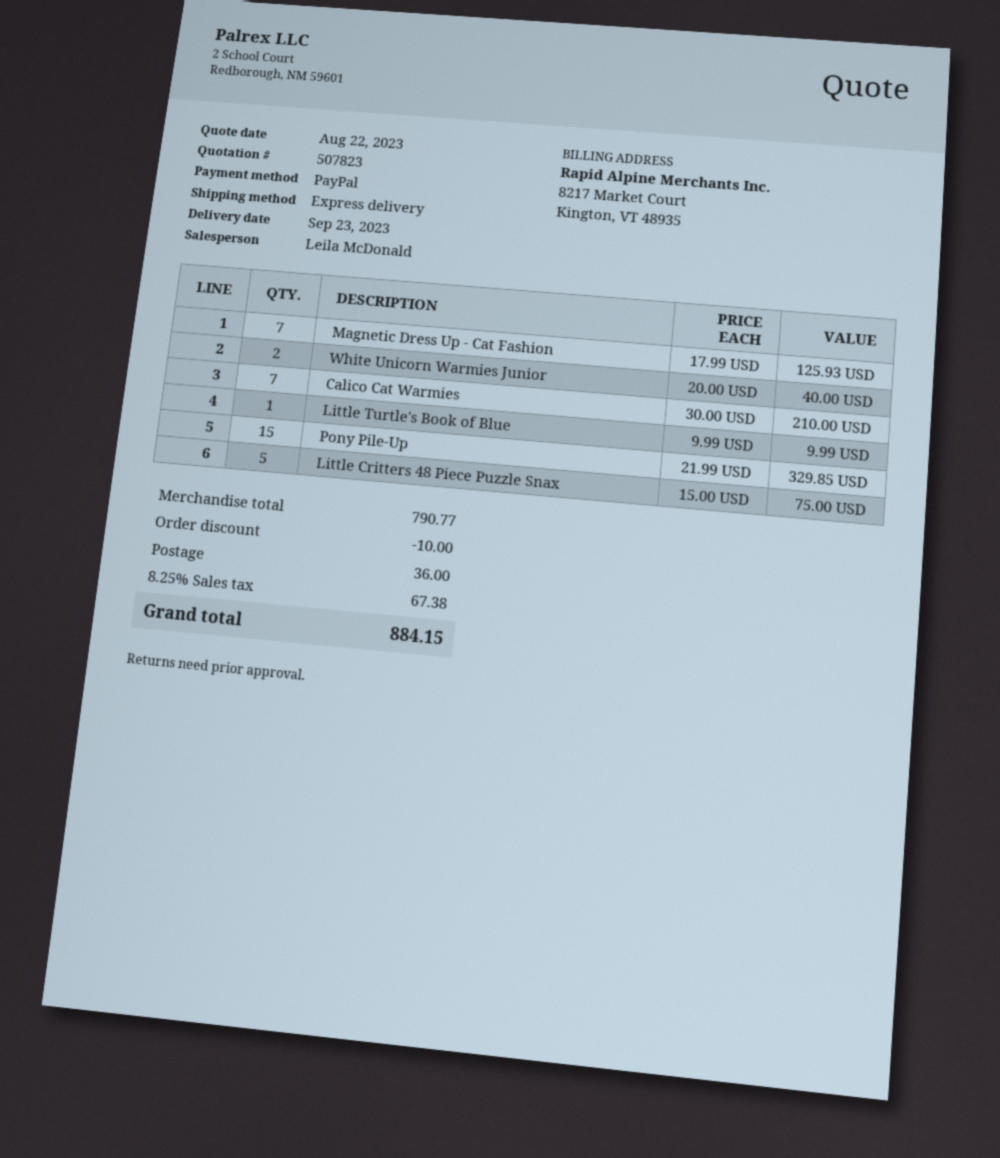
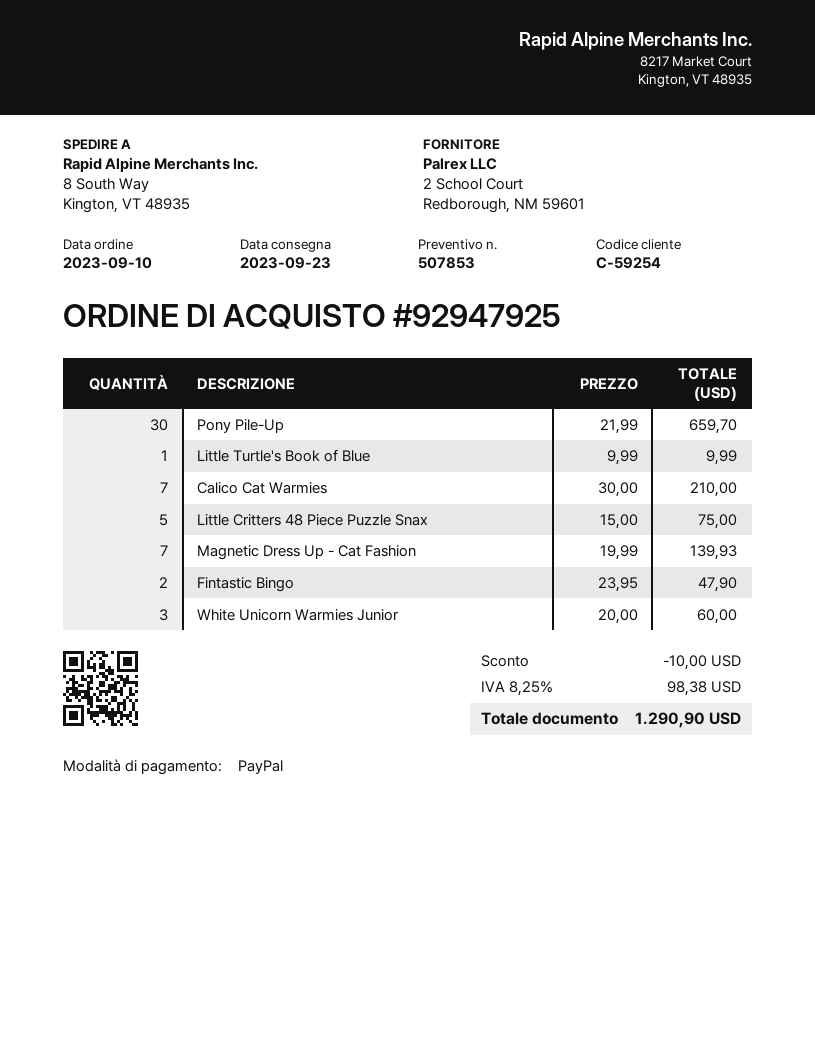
quote number: 507823 -> 507853
Magnetic Dress Up - Cat Fashion: 7 x 17.99 = 125.93 -> 7 x 19.99 = 139.93
White Unicorn Warmies Junior: 2 x 20.00 = 40.00 -> 3 x 20.00 = 60.00
Pony Pile-Up: 15 x 21.99 = 329.85 -> 30 x 21.99 = 659.70
Fintastic Bingo: none -> 2 x 23.95 = 47.90
shipping: 36.00 -> none
tax: 8.25% = 67.38 -> 8.25% = 98.38
total: 884.15 -> 1290.90

